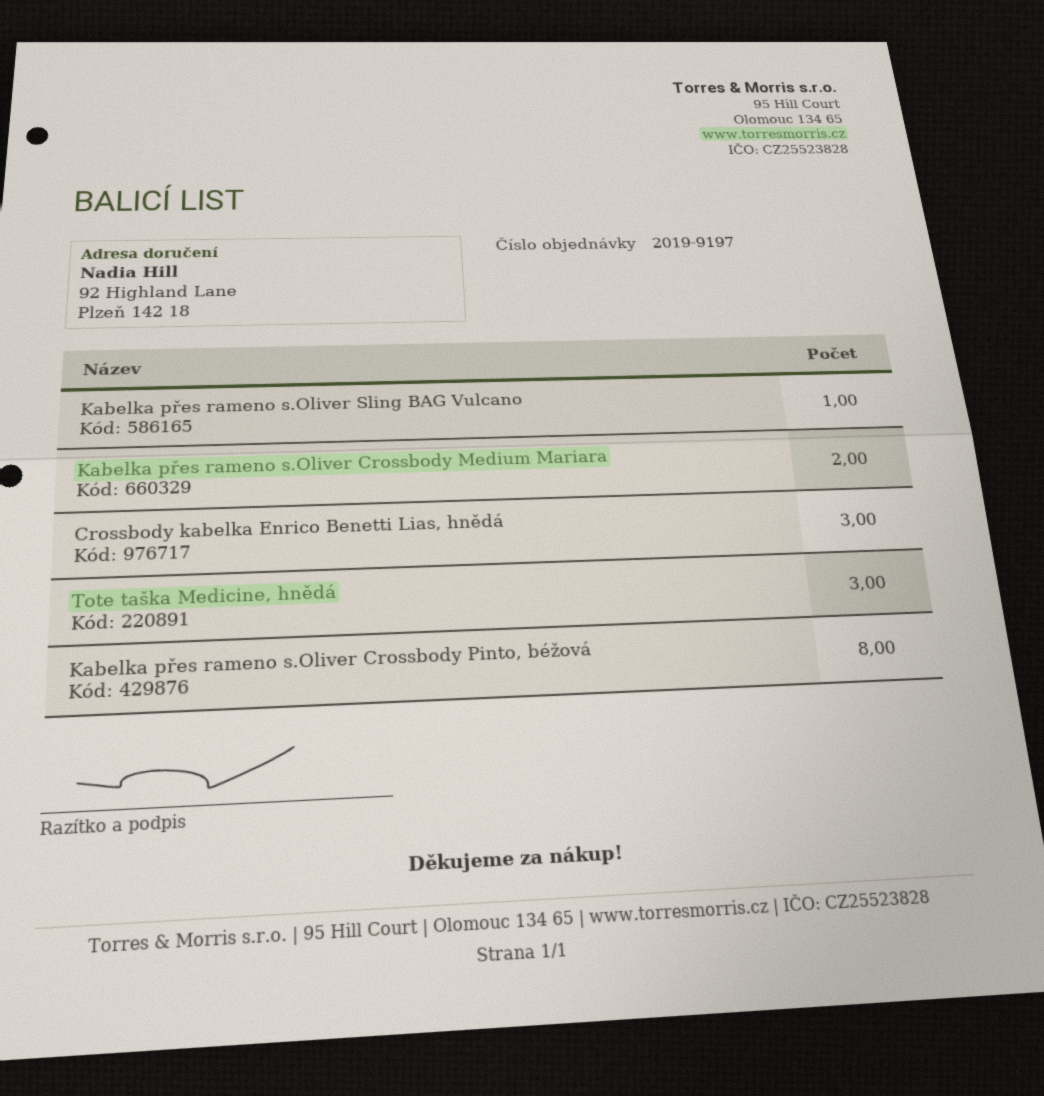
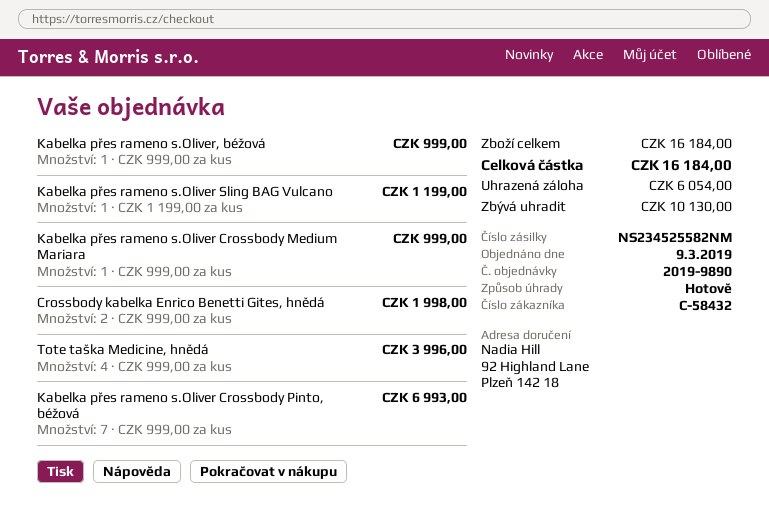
order number: 2019-9197 -> 2019-9890
Kabelka přes rameno s.Oliver Crossbody Medium Mariara: 2 -> 1
Crossbody kabelka Enrico Benetti Lias, hnědá: 3 -> none
Tote taška Medicine, hnědá: 3 -> 4
Kabelka přes rameno s.Oliver Crossbody Pinto, béžová: 8 -> 7
Kabelka přes rameno s.Oliver, béžová: none -> 1
Crossbody kabelka Enrico Benetti Gites, hnědá: none -> 2

